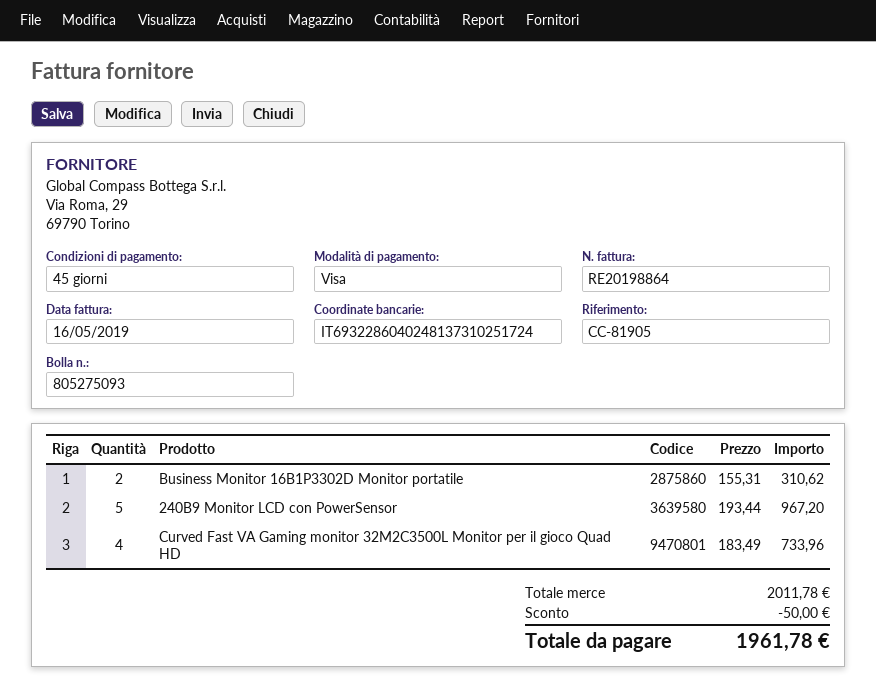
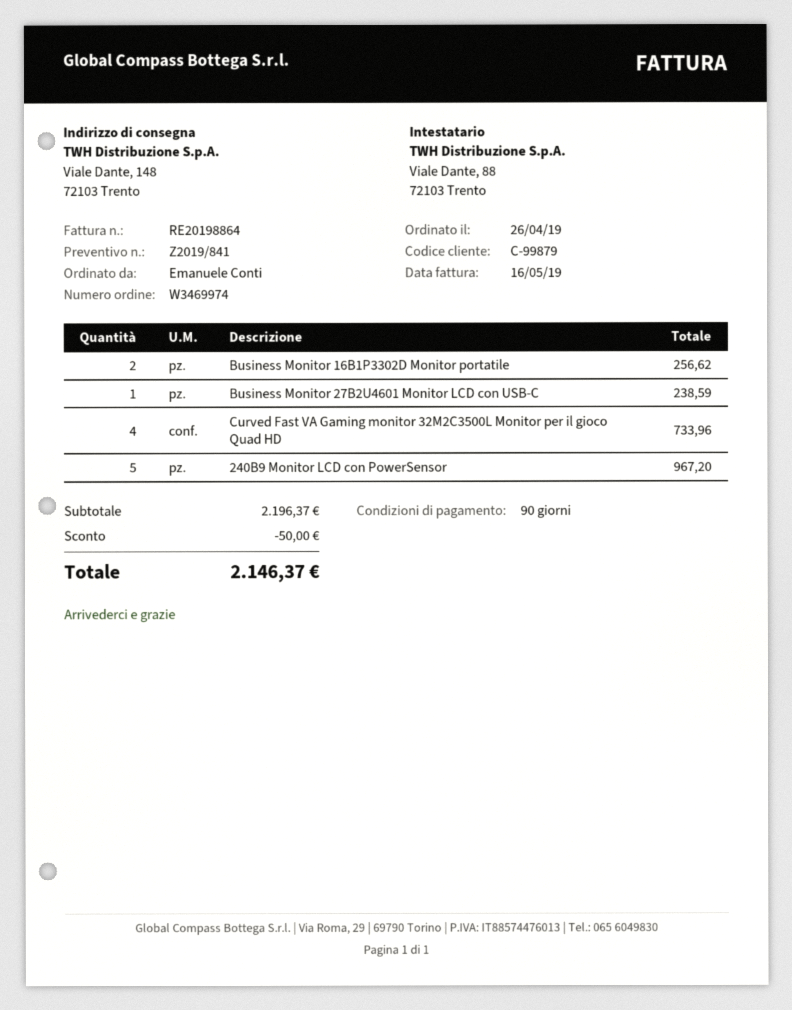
payment terms: 45 days -> 90 days
Business Monitor 16B1P3302D Monitor portatile: 2 for 310.62 -> 2 for 256.62
Business Monitor 27B2U4601 Monitor LCD con USB-C: none -> 1 for 238.59
subtotal: 2011.78 -> 2196.37
total: 1961.78 -> 2146.37

